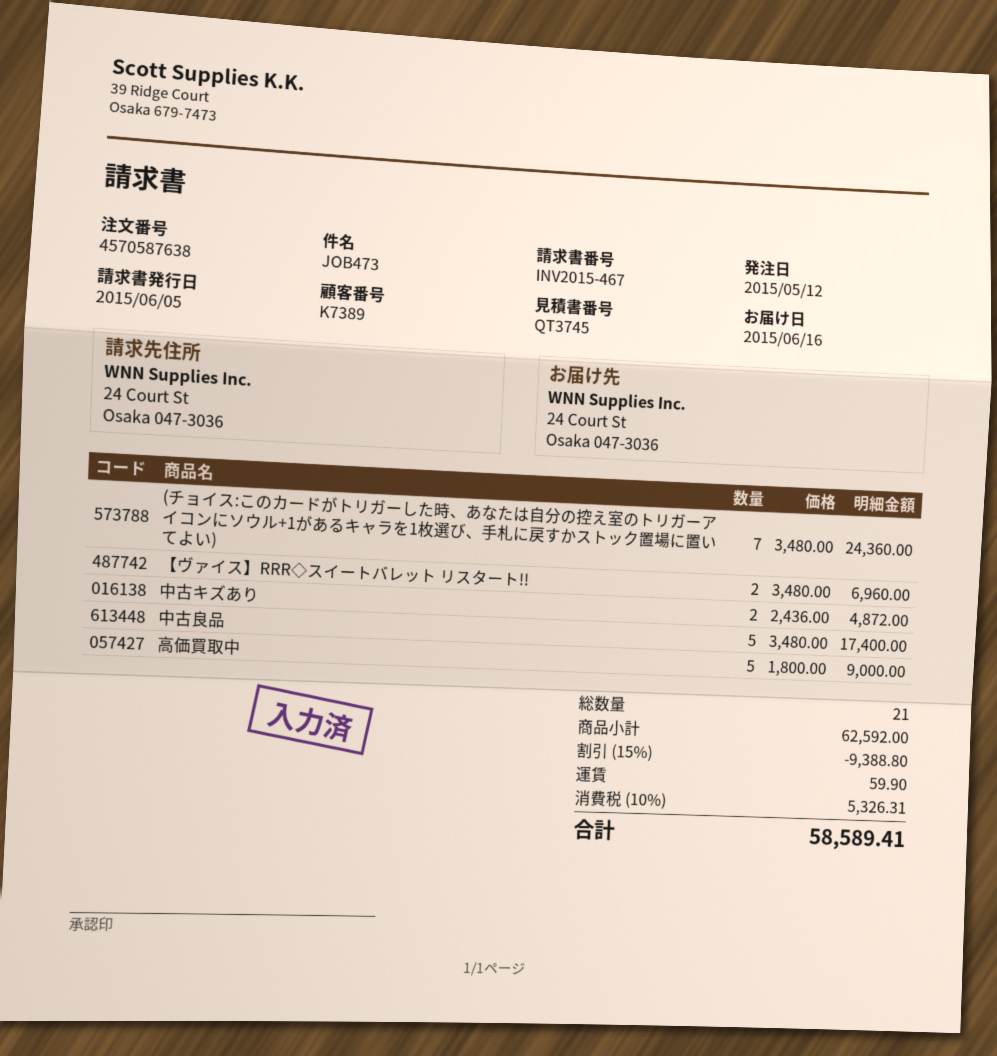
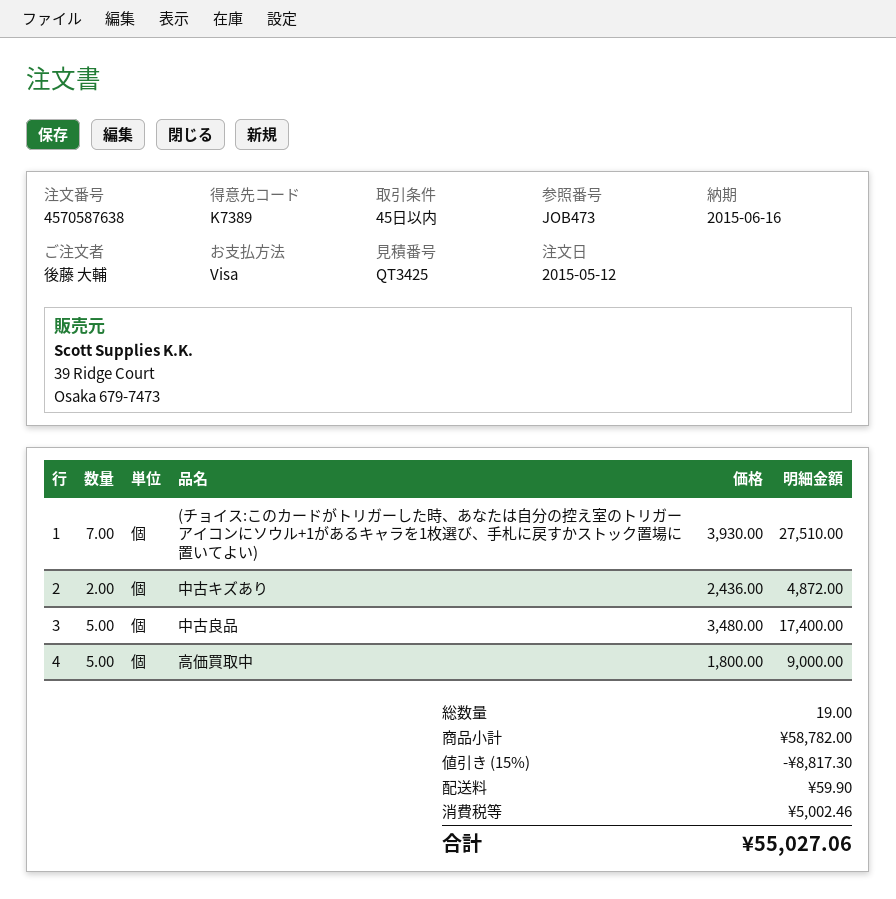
quote number: QT3745 -> QT3425
(チョイス:このカードがトリガーした時、あなたは自分の控え室のトリガーアイコンにソウル+1があるキャラを1枚選び、手札に戻すかストック置場に置いてよい): 7 x 3480.00 = 24360.00 -> 7 x 3930.00 = 27510.00
【ヴァイス】RRR◇スイートバレット リスタート!!: 2 x 3480.00 = 6960.00 -> none
total quantity: 21 -> 19
subtotal: 62592.00 -> 58782.00
discount: 15% = 9388.80 -> 15% = 8817.30
tax: 5326.31 -> 5002.46
total: 58589.41 -> 55027.06

